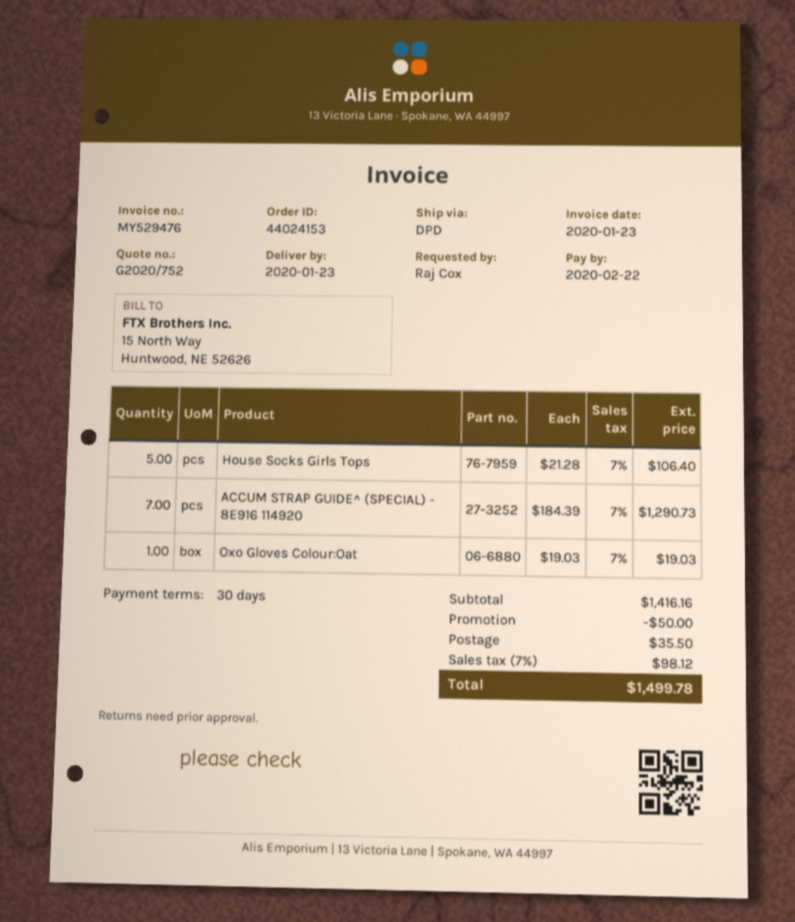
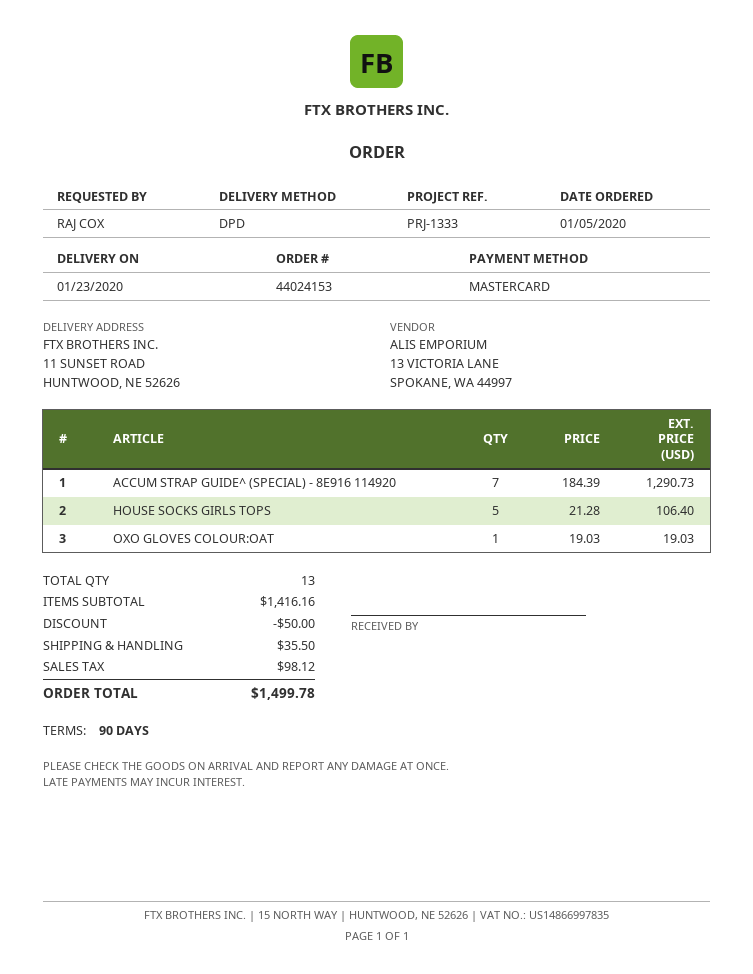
payment terms: 30 days -> 90 days

